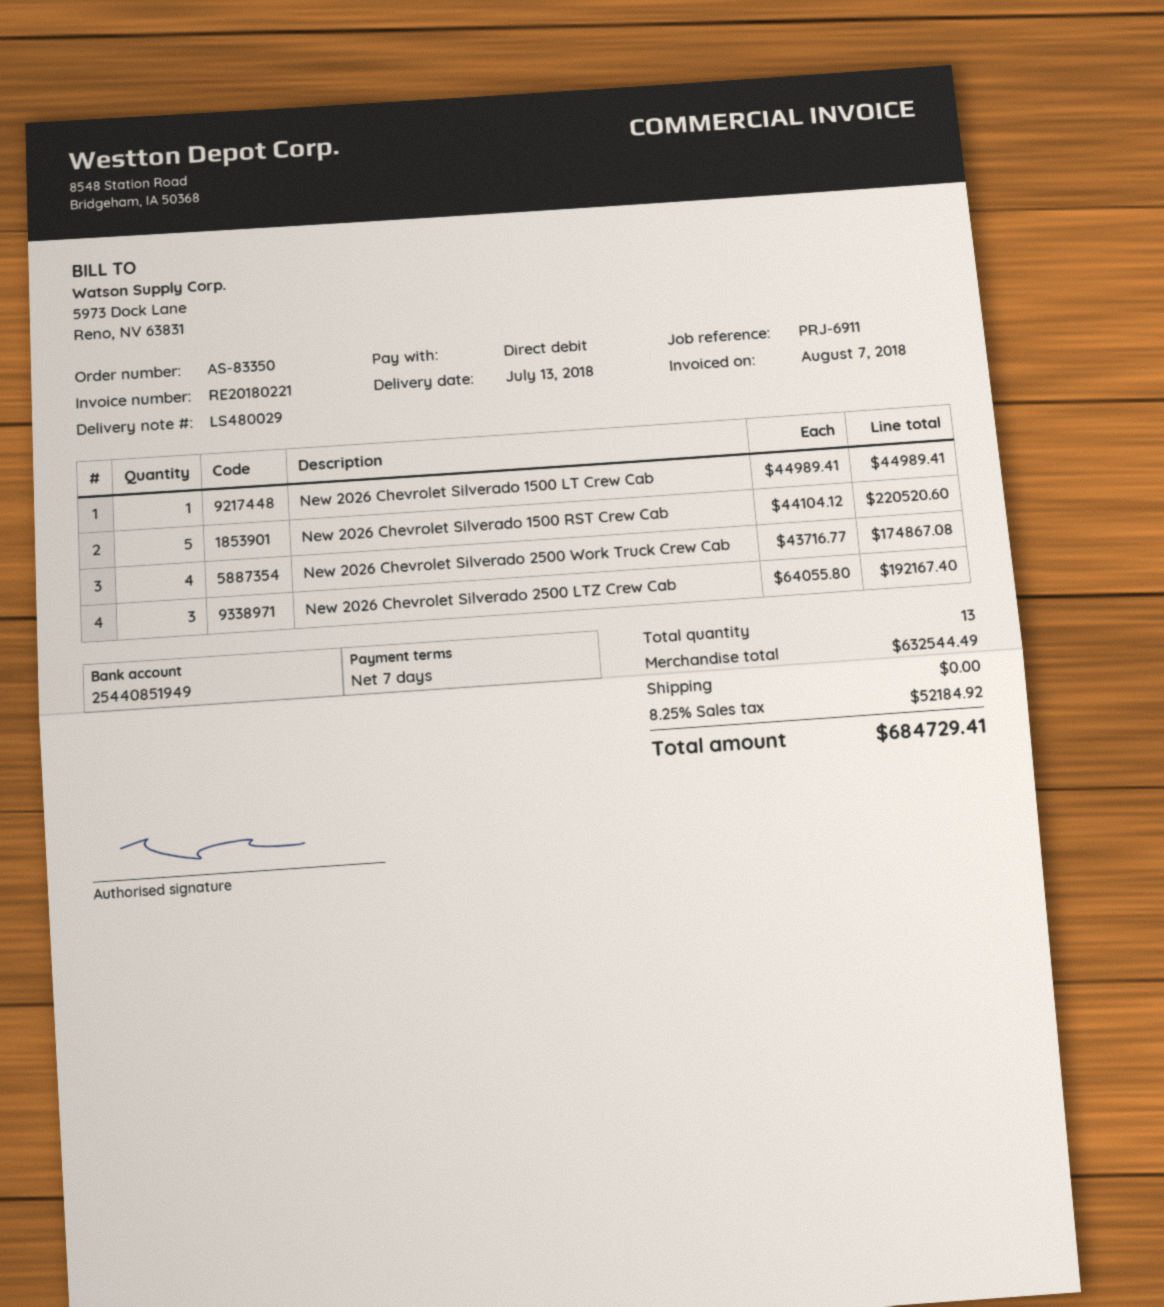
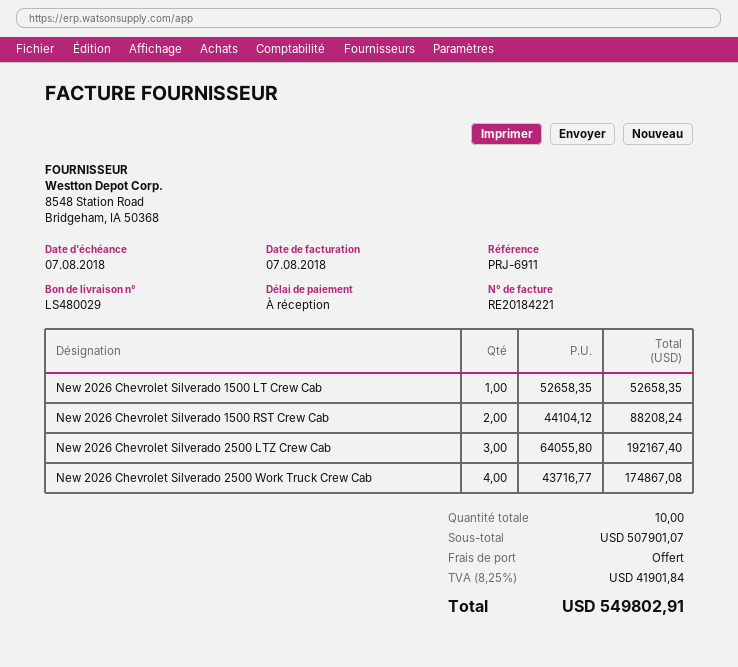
invoice number: RE20180221 -> RE20184221
payment terms: 7 days -> on receipt
New 2026 Chevrolet Silverado 1500 LT Crew Cab: 1 x 44989.41 = 44989.41 -> 1 x 52658.35 = 52658.35
New 2026 Chevrolet Silverado 1500 RST Crew Cab: 5 x 44104.12 = 220520.60 -> 2 x 44104.12 = 88208.24
total quantity: 13 -> 10
subtotal: 632544.49 -> 507901.07
tax: 8.25% = 52184.92 -> 8.25% = 41901.84
total: 684729.41 -> 549802.91

